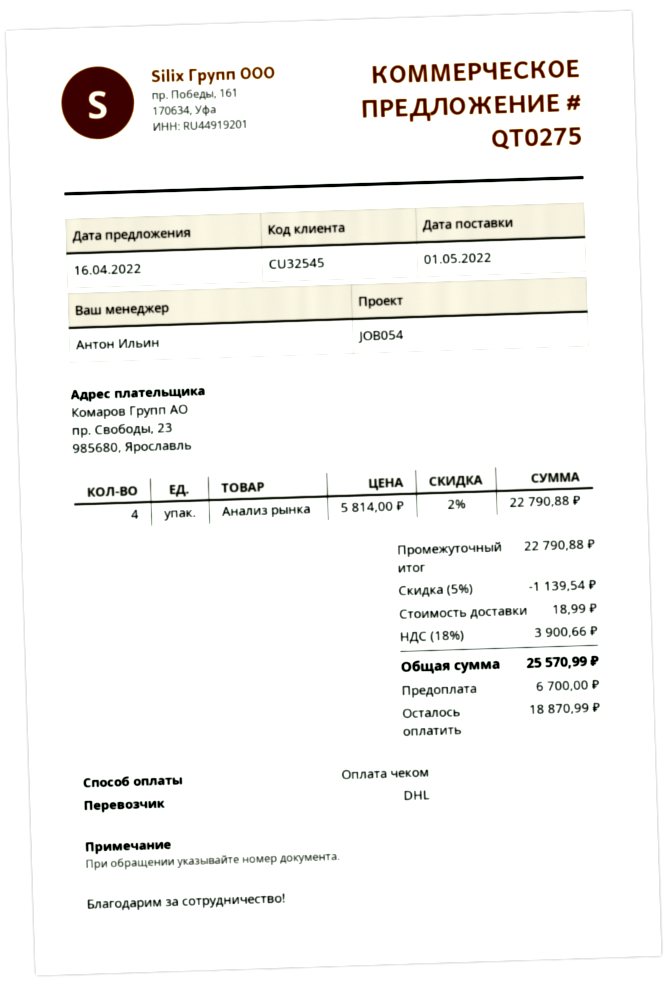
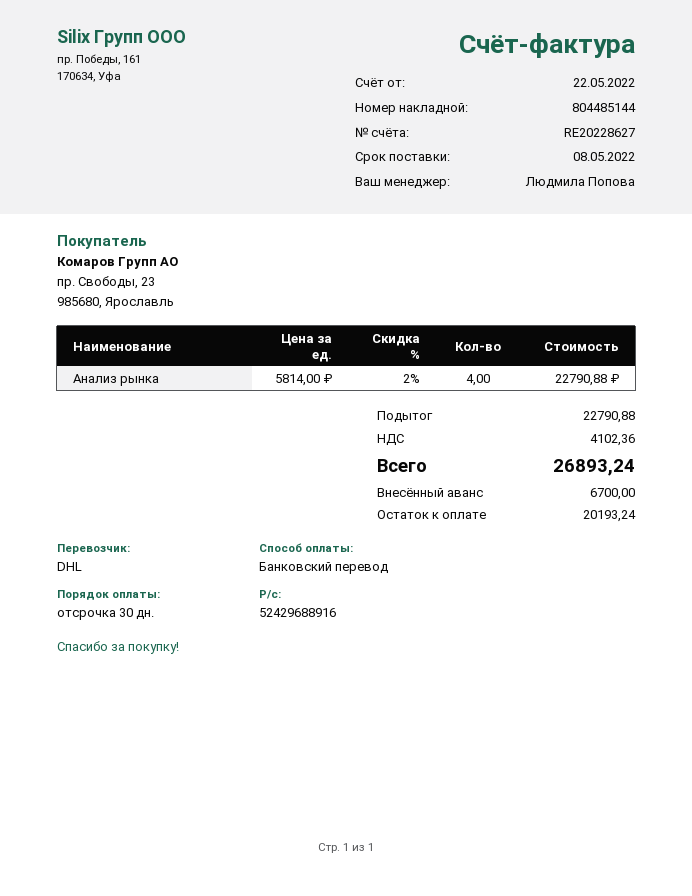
delivery date: 2022-05-01 -> 2022-05-08
sales rep: Антон Ильин -> Людмила Попова
payment method: cheque -> bank transfer
discount: 5% = 1139.54 -> none
shipping: 18.99 -> none
tax: 3900.66 -> 4102.36
total: 25570.99 -> 26893.24
balance: 18870.99 -> 20193.24

